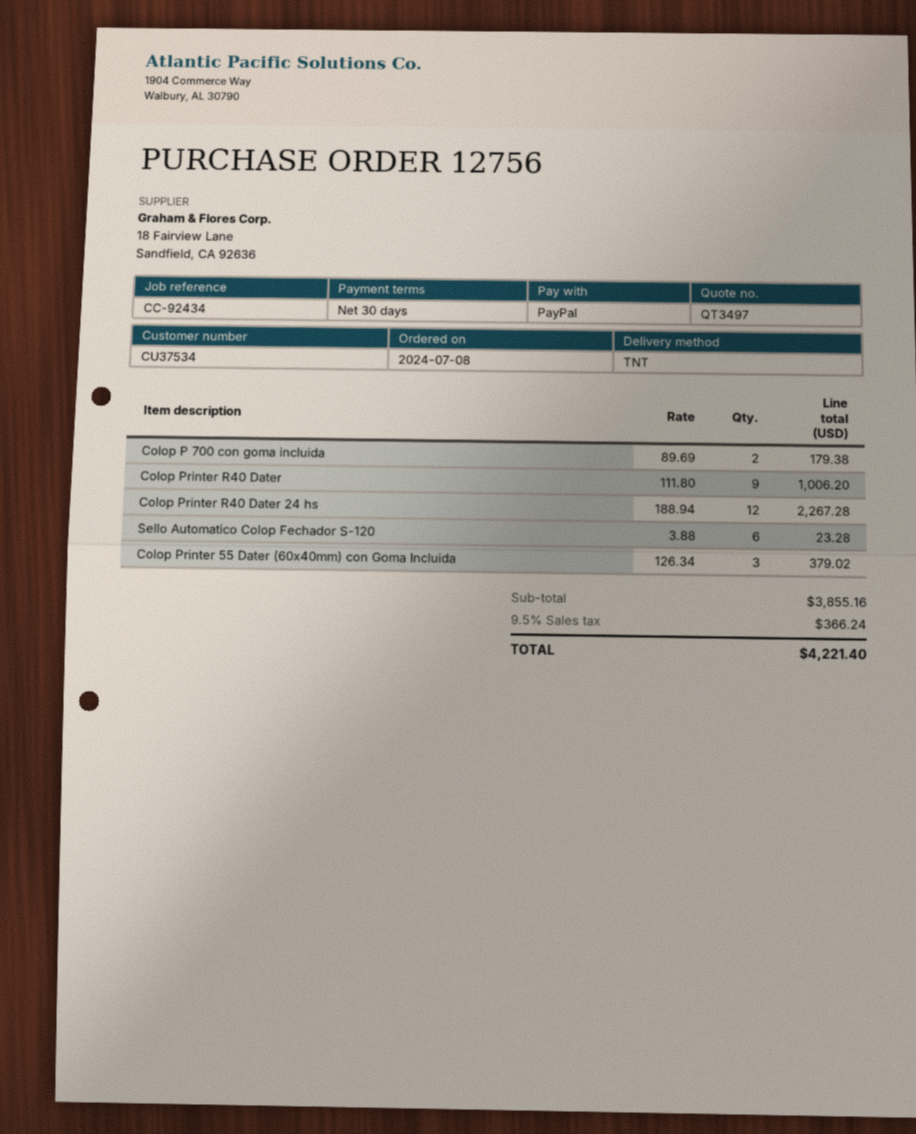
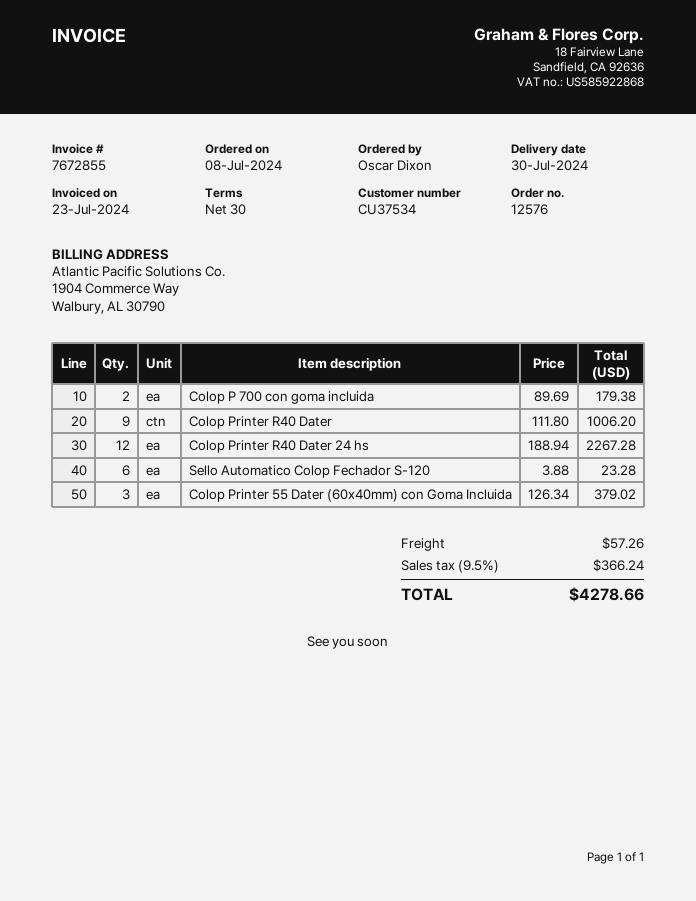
order number: 12756 -> 12576
shipping: none -> 57.26
total: 4221.40 -> 4278.66

